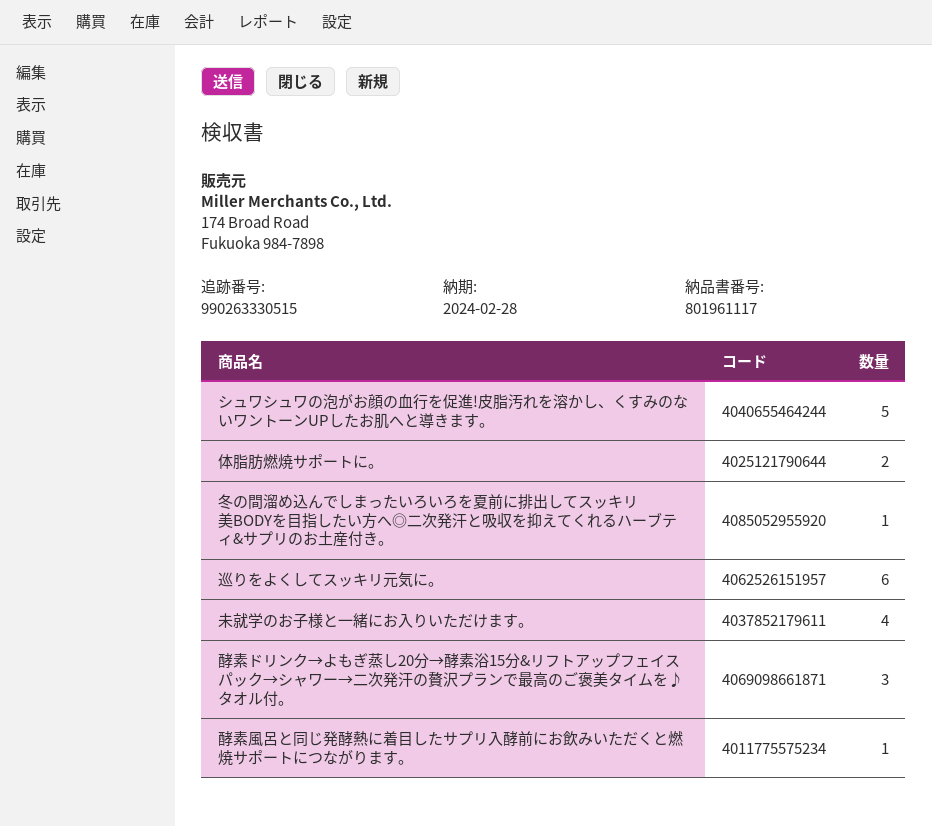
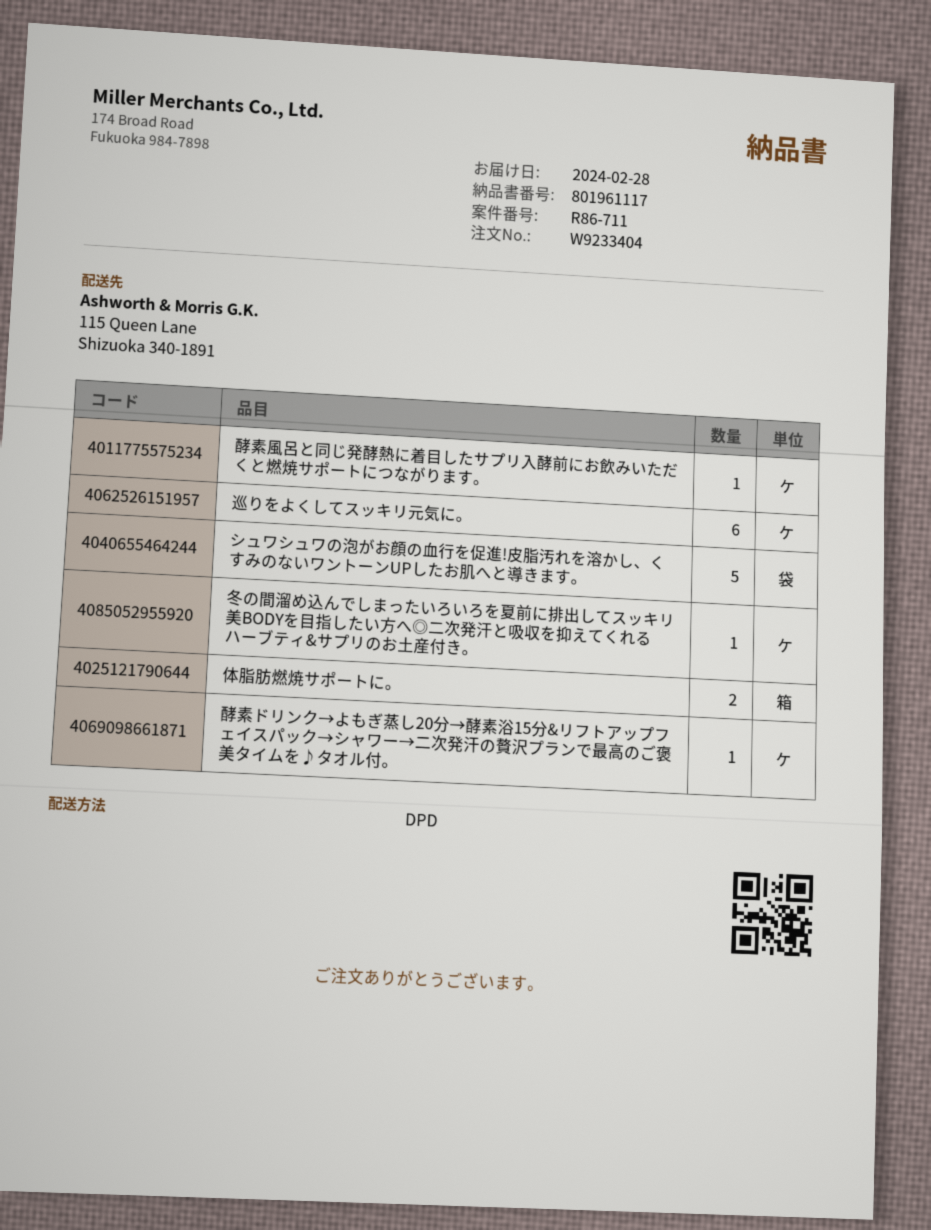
未就学のお子様と一緒にお入りいただけます。: 4 -> none
酵素ドリンク→よもぎ蒸し20分→酵素浴15分&リフトアップフェイスパック→シャワー→二次発汗の贅沢プランで最高のご褒美タイムを♪タオル付。: 3 -> 1

